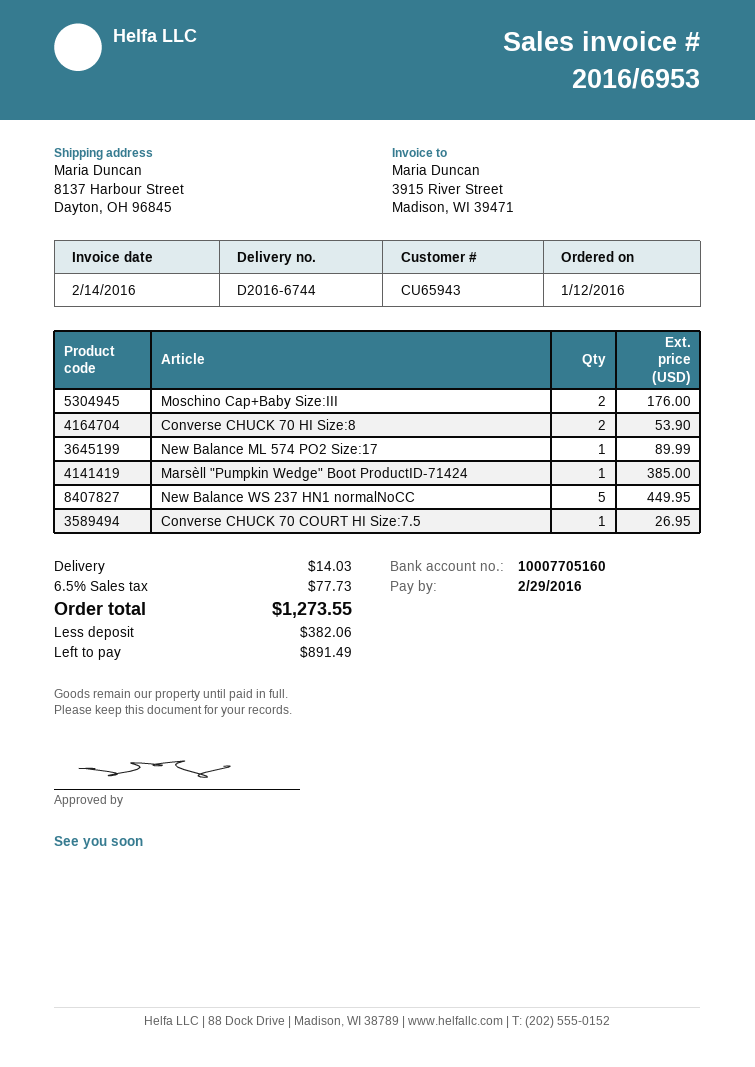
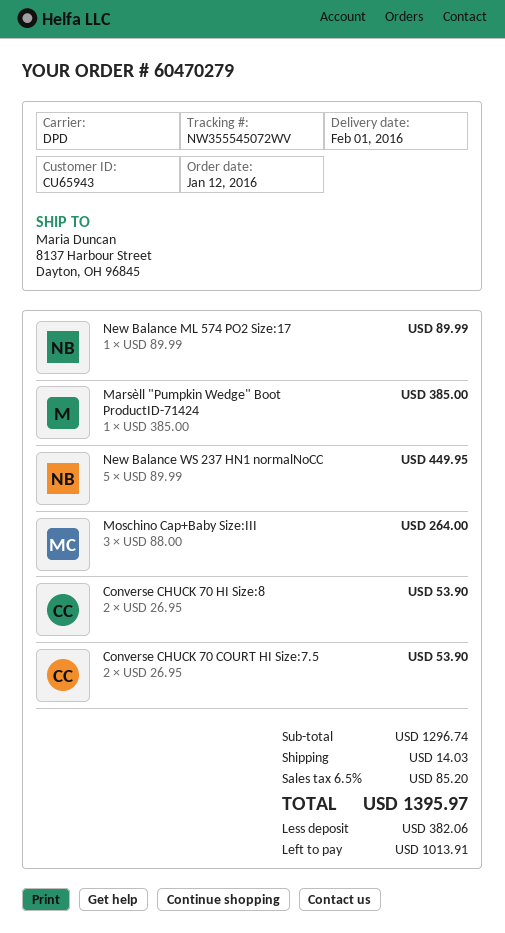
Moschino Cap+Baby Size:III: 2 for 176.00 -> 3 for 264.00
Converse CHUCK 70 COURT HI Size:7.5: 1 for 26.95 -> 2 for 53.90
tax: 6.5% = 77.73 -> 6.5% = 85.20
total: 1273.55 -> 1395.97
balance: 891.49 -> 1013.91

